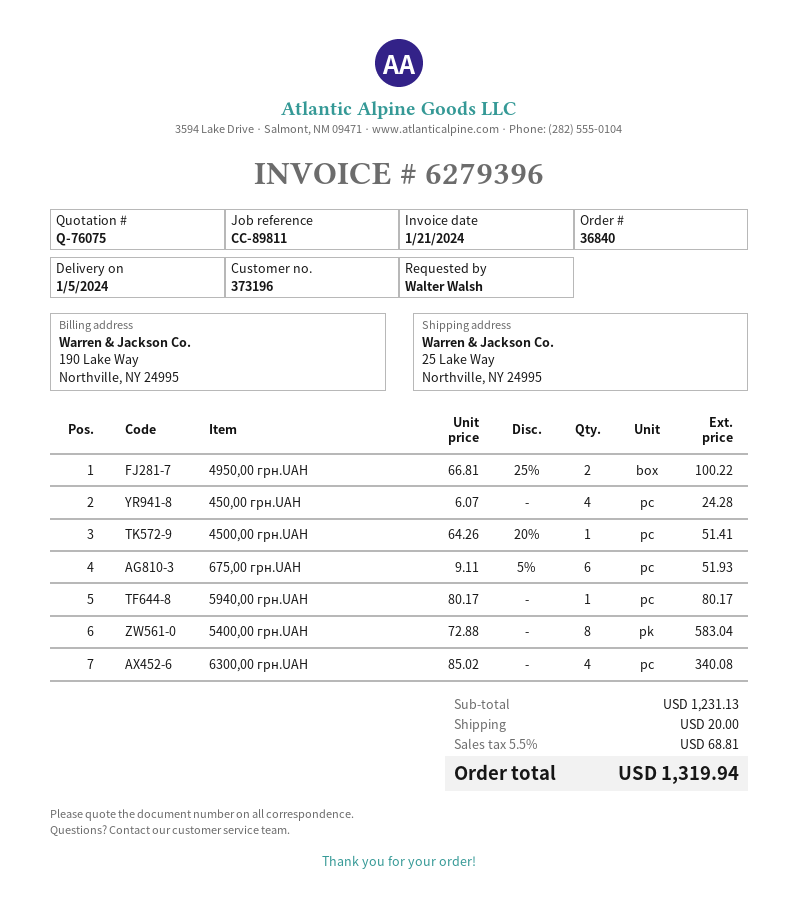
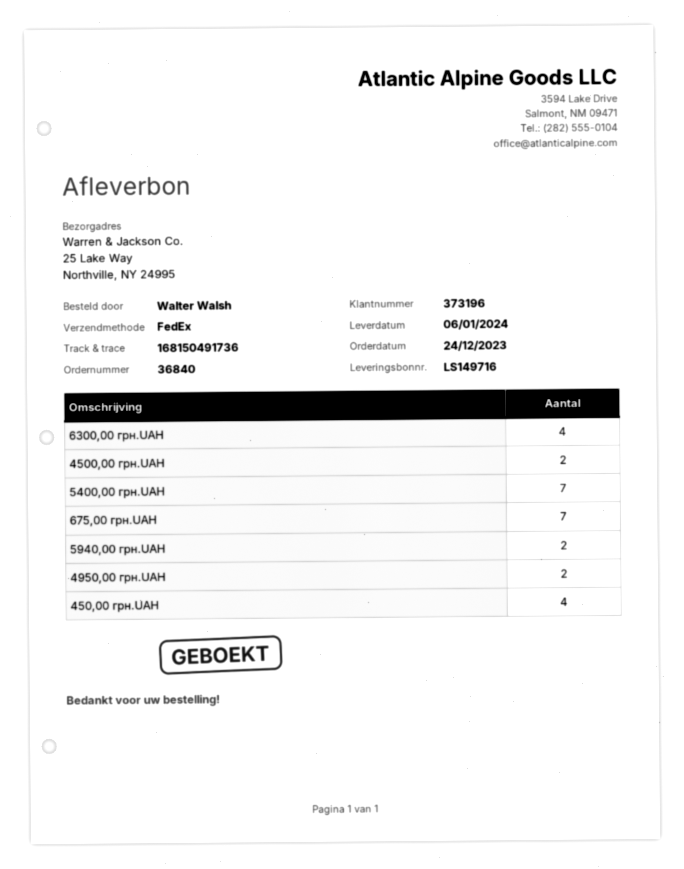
delivery date: 2024-01-05 -> 2024-01-06
4500,00 грн.UAH: 1 -> 2
675,00 грн.UAH: 6 -> 7
5940,00 грн.UAH: 1 -> 2
5400,00 грн.UAH: 8 -> 7

